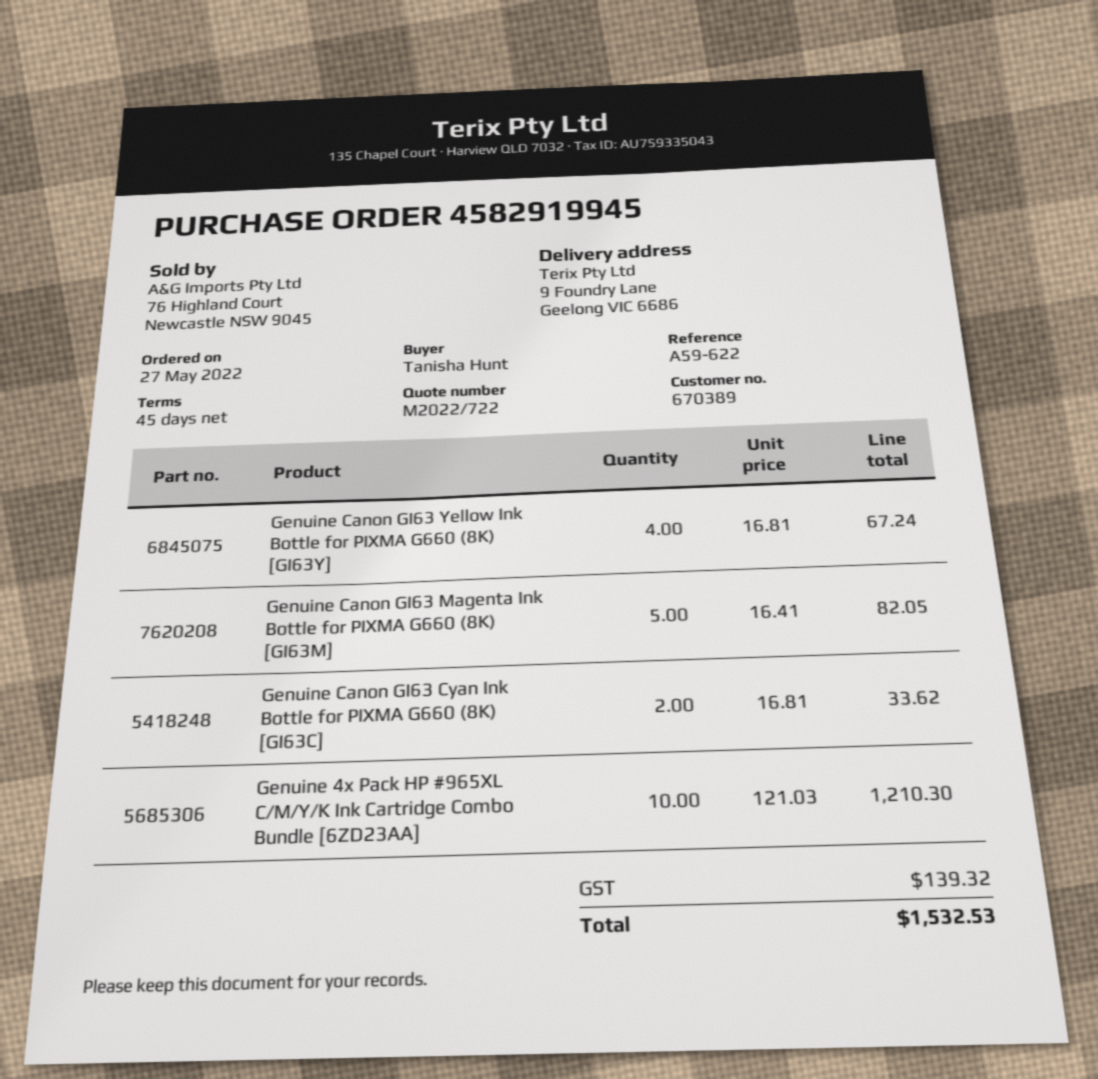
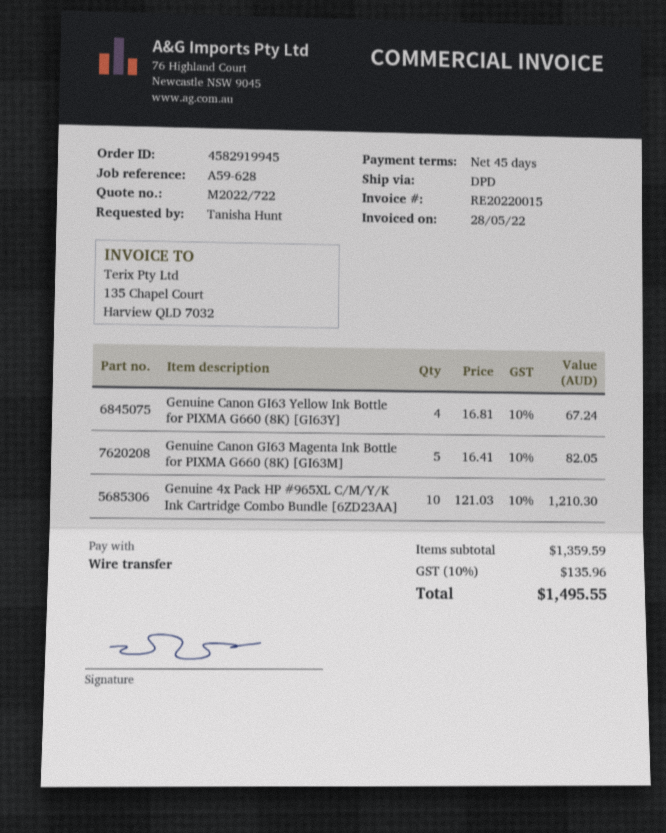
reference: A59-622 -> A59-628
Genuine Canon GI63 Cyan Ink Bottle for PIXMA G660 (8K) [GI63C]: 2 x 16.81 = 33.62 -> none
tax: 139.32 -> 135.96
total: 1532.53 -> 1495.55

